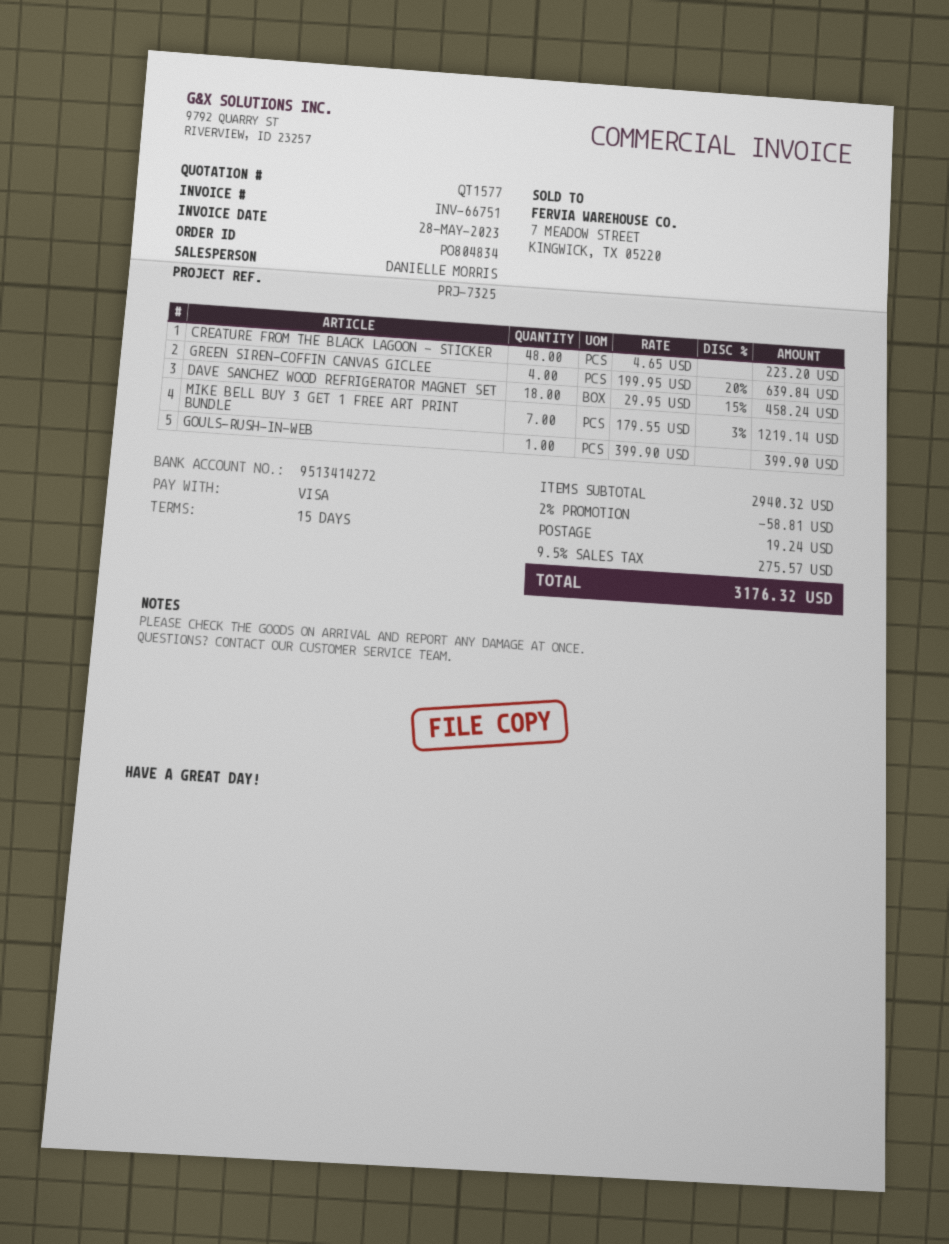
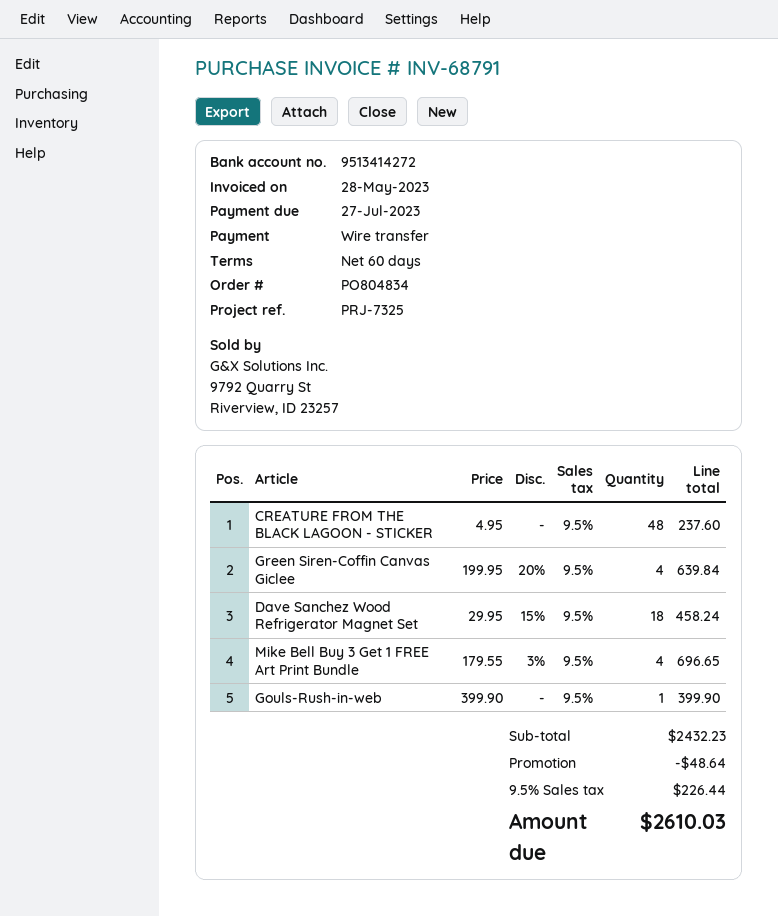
invoice number: INV-66751 -> INV-68791
payment terms: 15 days -> 60 days
payment method: Visa -> bank transfer
CREATURE FROM THE BLACK LAGOON - STICKER: 48 x 4.65 = 223.20 -> 48 x 4.95 = 237.60
MIKE BELL BUY 3 GET 1 FREE ART PRINT BUNDLE: 7 x 179.55 - 3% = 1219.14 -> 4 x 179.55 - 3% = 696.65
subtotal: 2940.32 -> 2432.23
discount: 58.81 -> 48.64
shipping: 19.24 -> none
tax: 9.5% = 275.57 -> 9.5% = 226.44
total: 3176.32 -> 2610.03

